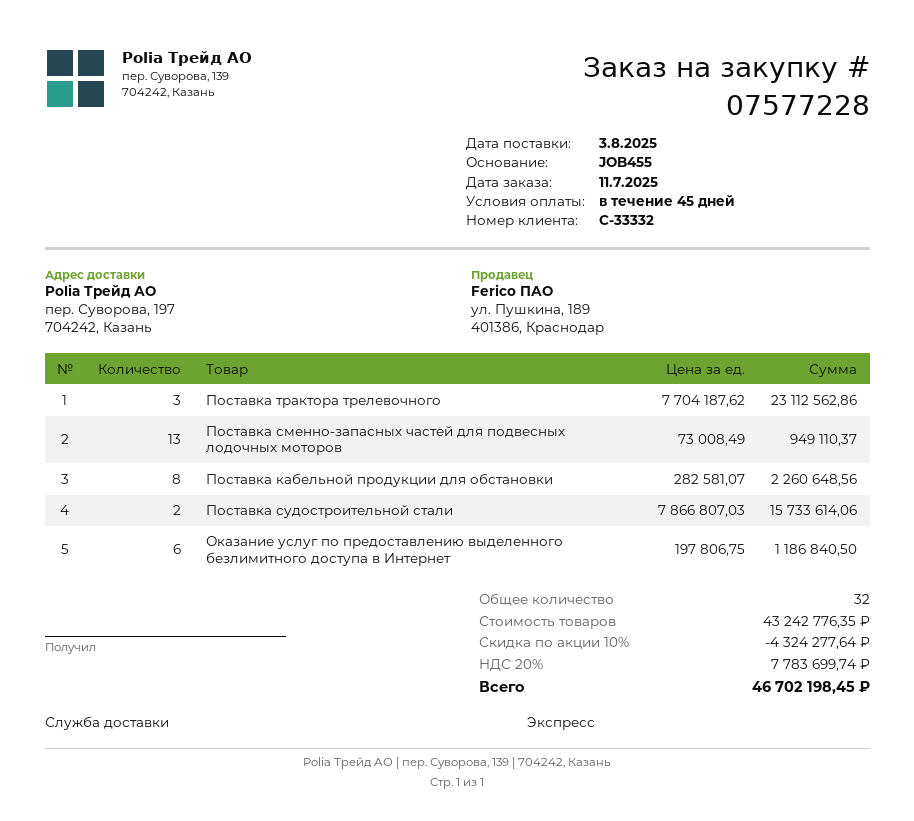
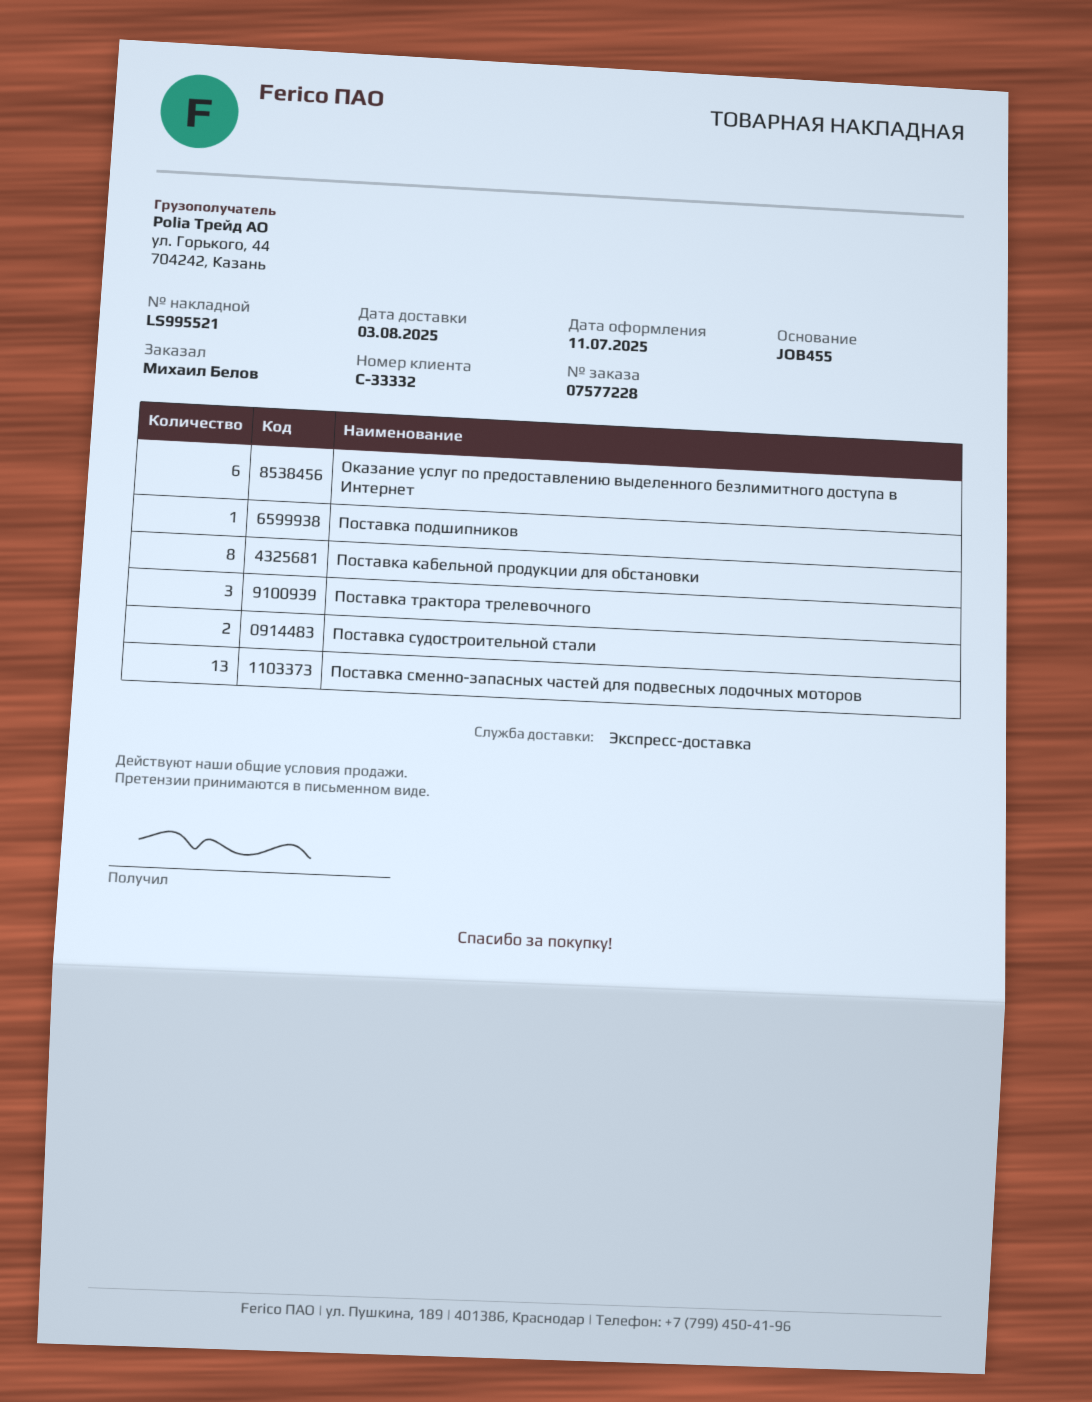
ship to: пер. Суворова, 197, 704242, Казань -> ул. Горького, 44, 704242, Казань
Поставка подшипников: none -> 1

